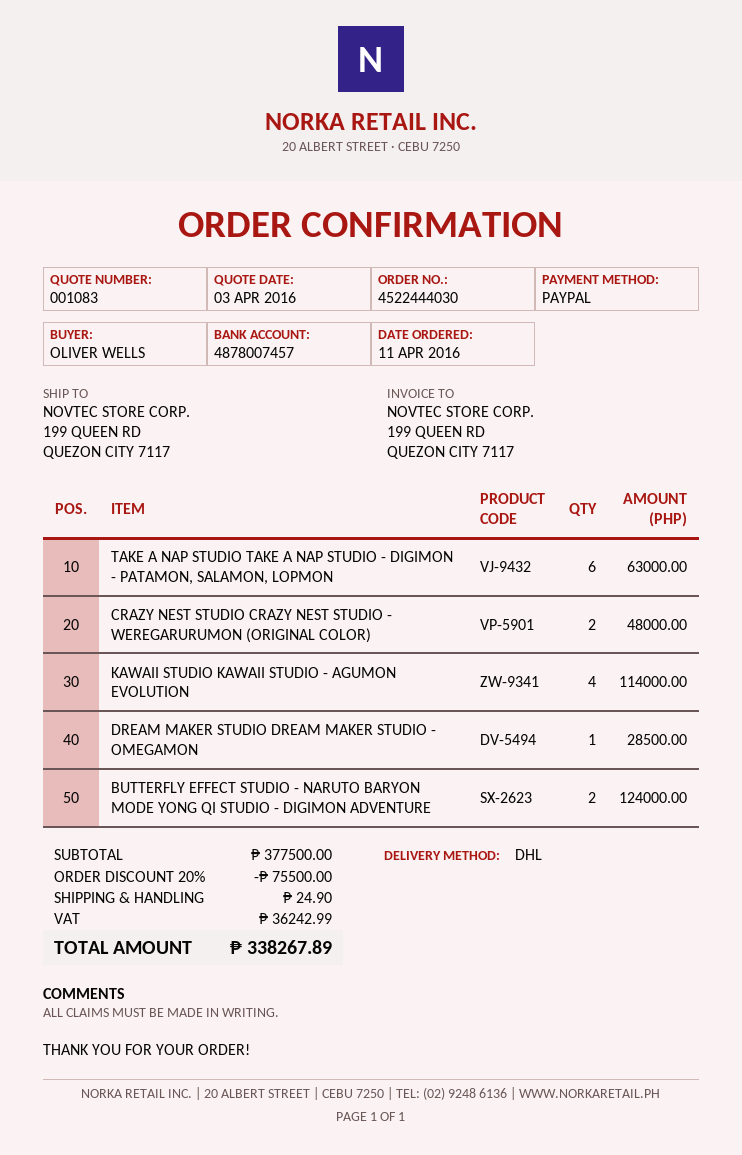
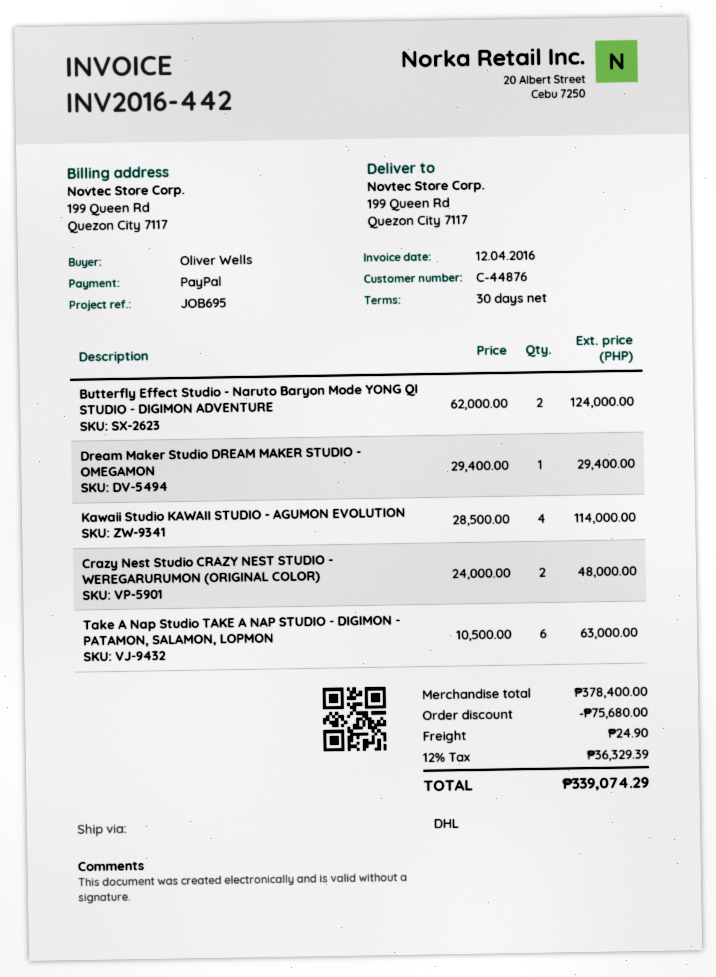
DREAM MAKER STUDIO DREAM MAKER STUDIO - OMEGAMON: 1 for 28500.00 -> 1 for 29400.00
subtotal: 377500.00 -> 378400.00
discount: 75500.00 -> 75680.00
tax: 36242.99 -> 36329.39
total: 338267.89 -> 339074.29

